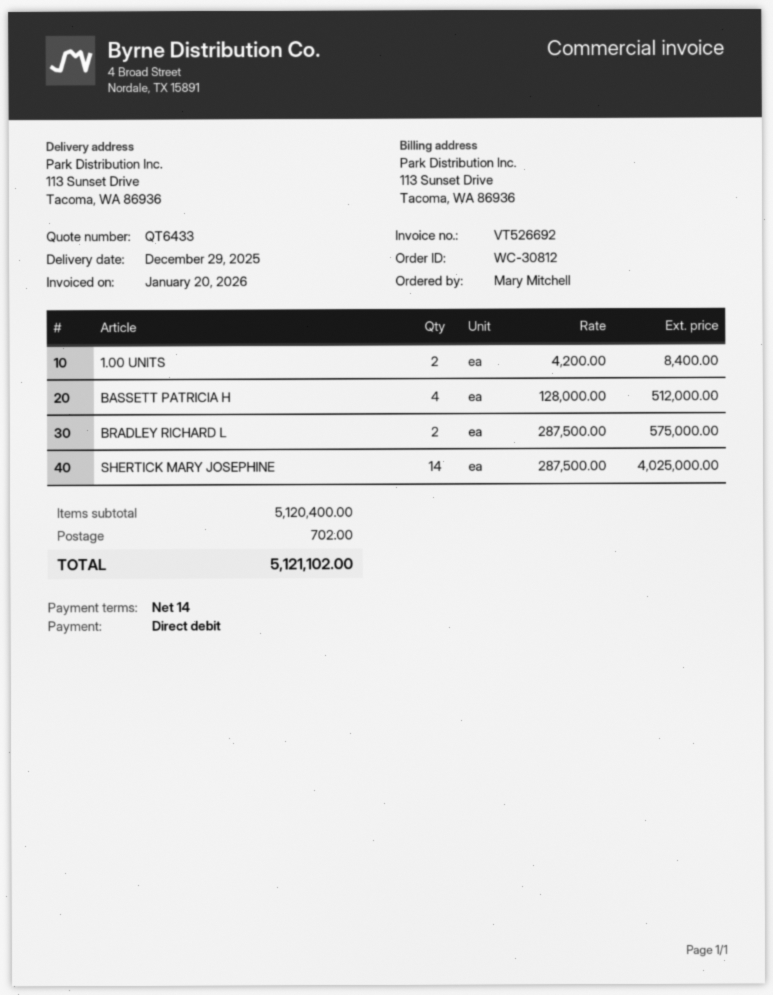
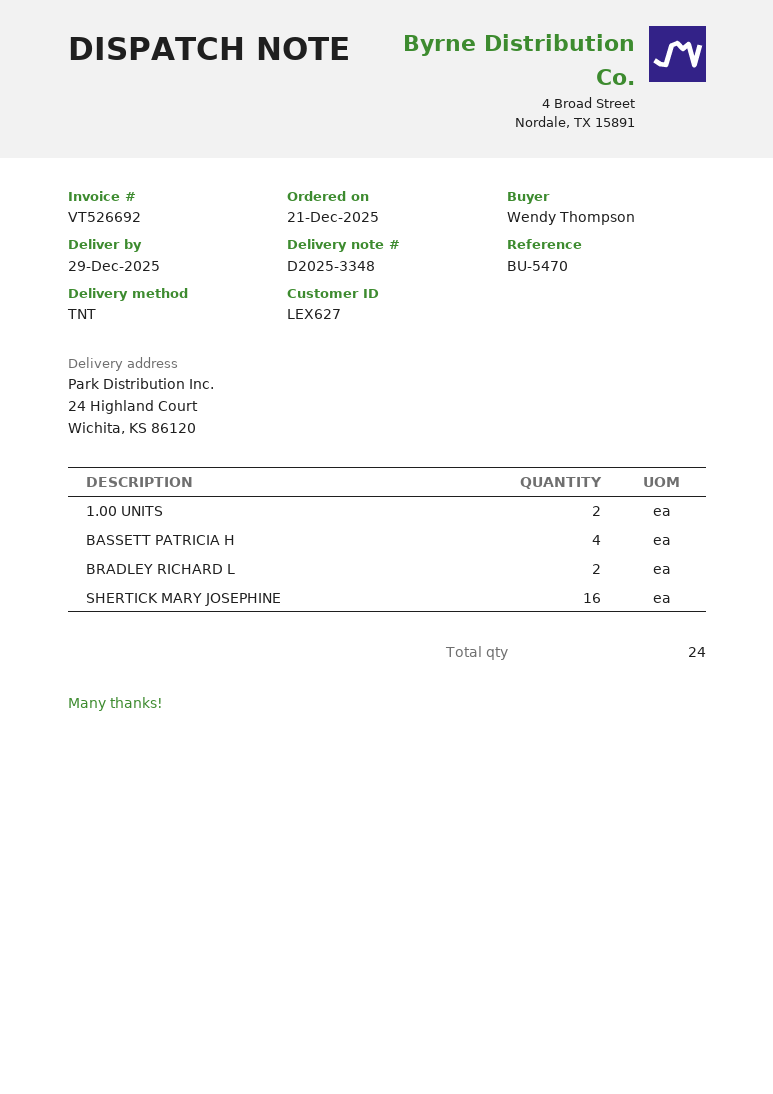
ordered by: Mary Mitchell -> Wendy Thompson
ship to: 113 Sunset Drive, Tacoma, WA 86936 -> 24 Highland Court, Wichita, KS 86120
SHERTICK MARY JOSEPHINE: 14 -> 16

